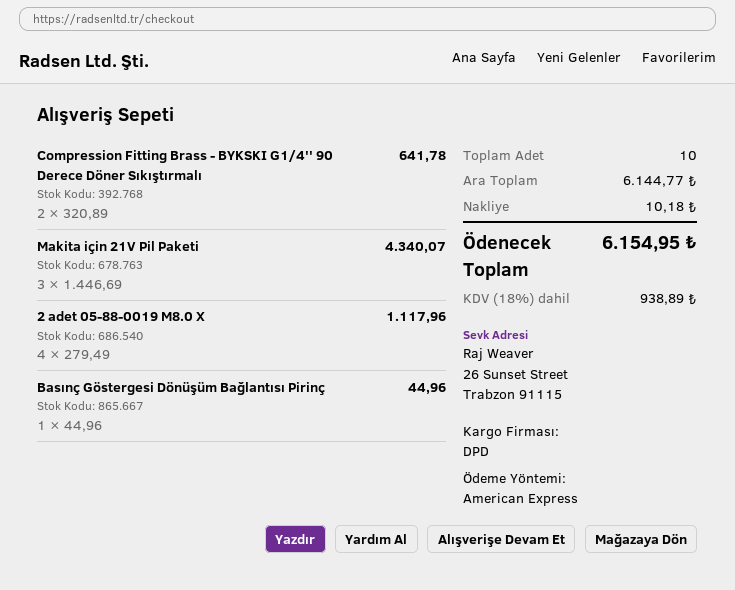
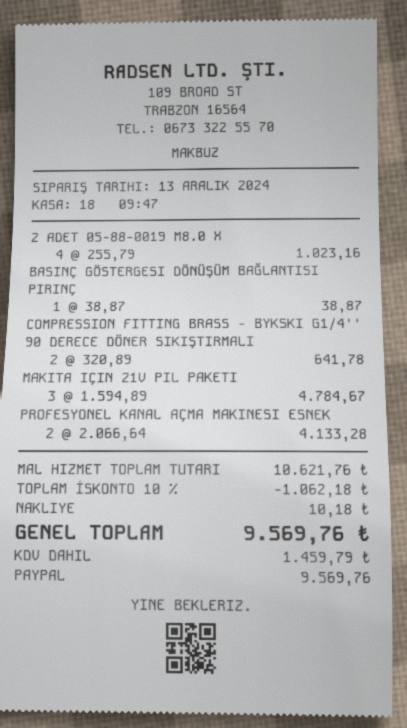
payment method: American Express -> PayPal
Makita için 21V Pil Paketi: 3 x 1446.69 = 4340.07 -> 3 x 1594.89 = 4784.67
2 adet 05-88-0019 M8.0 X: 4 x 279.49 = 1117.96 -> 4 x 255.79 = 1023.16
Basınç Göstergesi Dönüşüm Bağlantısı Pirinç: 1 x 44.96 = 44.96 -> 1 x 38.87 = 38.87
PROFESYONEL KANAL AÇMA MAKINESI ESNEK: none -> 2 x 2066.64 = 4133.28
subtotal: 6144.77 -> 10621.76
discount: none -> 10% = 1062.18
tax: 938.89 -> 1459.79
total: 6154.95 -> 9569.76

